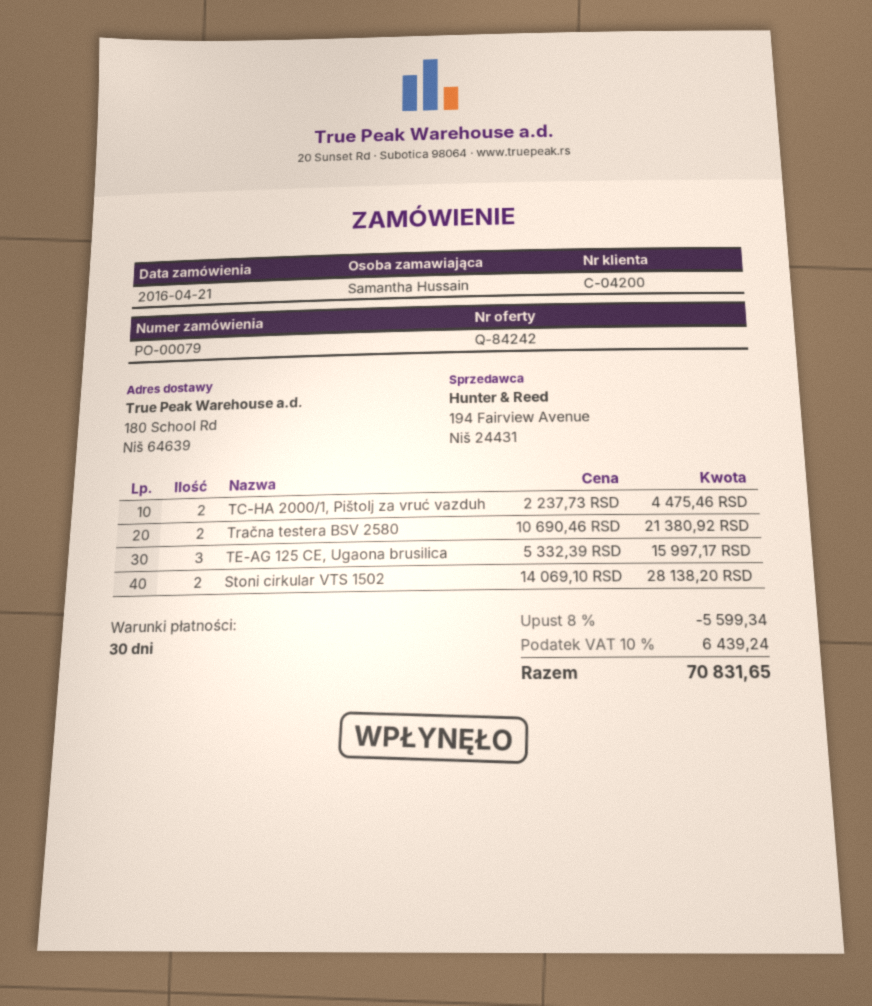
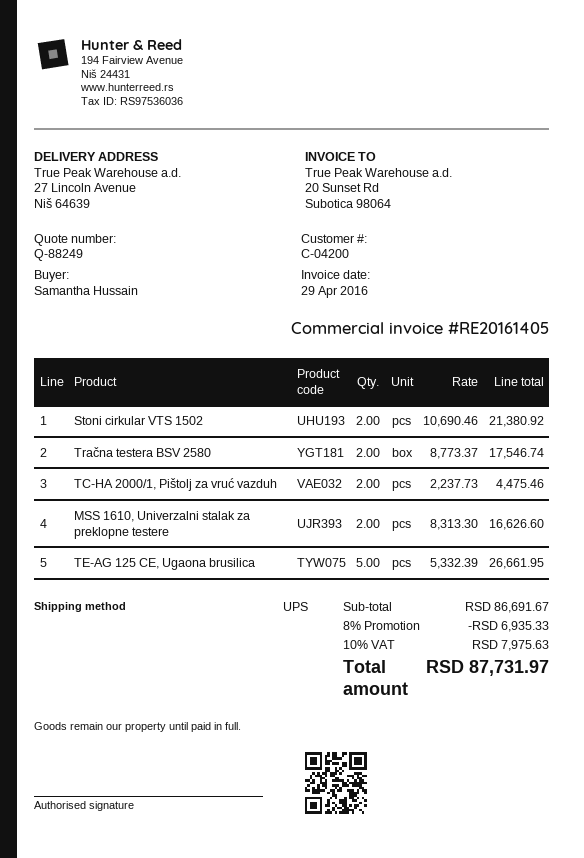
quote number: Q-84242 -> Q-88249
ship to: 180 School Rd, Niš 64639 -> 27 Lincoln Avenue, Niš 64639
Tračna testera BSV 2580: 2 x 10690.46 = 21380.92 -> 2 x 8773.37 = 17546.74
TE-AG 125 CE, Ugaona brusilica: 3 x 5332.39 = 15997.17 -> 5 x 5332.39 = 26661.95
Stoni cirkular VTS 1502: 2 x 14069.10 = 28138.20 -> 2 x 10690.46 = 21380.92
MSS 1610, Univerzalni stalak za preklopne testere: none -> 2 x 8313.30 = 16626.60
discount: 8% = 5599.34 -> 8% = 6935.33
tax: 10% = 6439.24 -> 10% = 7975.63
total: 70831.65 -> 87731.97

